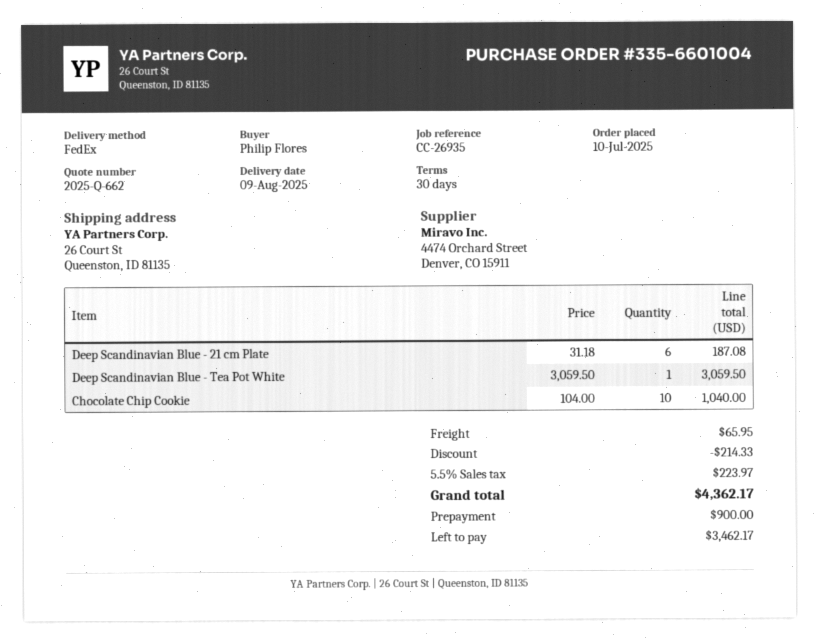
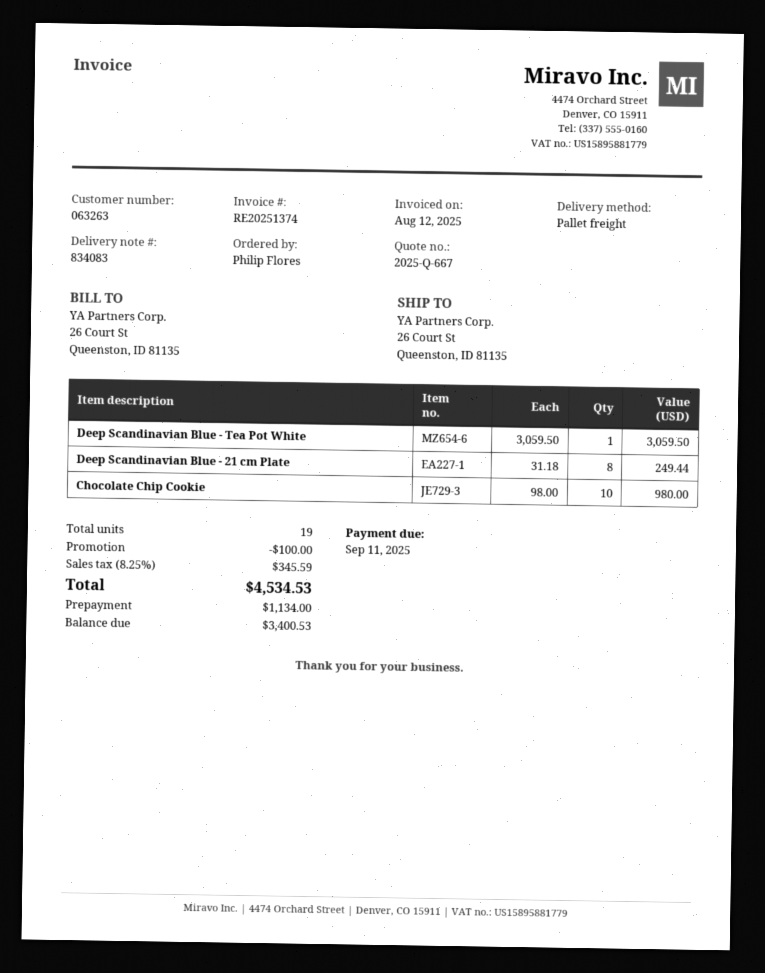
quote number: 2025-Q-662 -> 2025-Q-667
shipping method: FedEx -> pallet freight
Deep Scandinavian Blue - 21 cm Plate: 6 x 31.18 = 187.08 -> 8 x 31.18 = 249.44
Chocolate Chip Cookie: 10 x 104.00 = 1040.00 -> 10 x 98.00 = 980.00
discount: 214.33 -> 100.00
shipping: 65.95 -> none
tax: 5.5% = 223.97 -> 8.25% = 345.59
total: 4362.17 -> 4534.53
deposit: 900.00 -> 1134.00
balance: 3462.17 -> 3400.53

